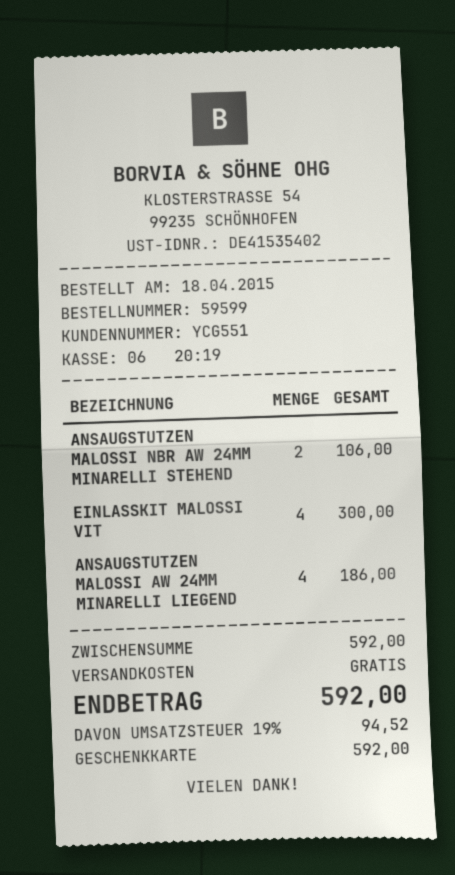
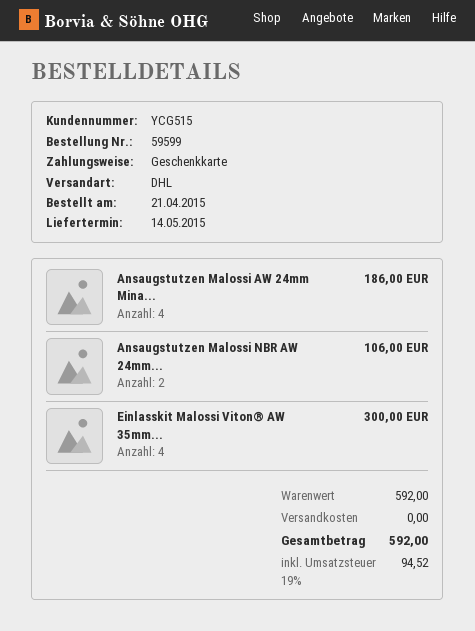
order date: 2015-04-18 -> 2015-04-21
customer number: YCG551 -> YCG515

